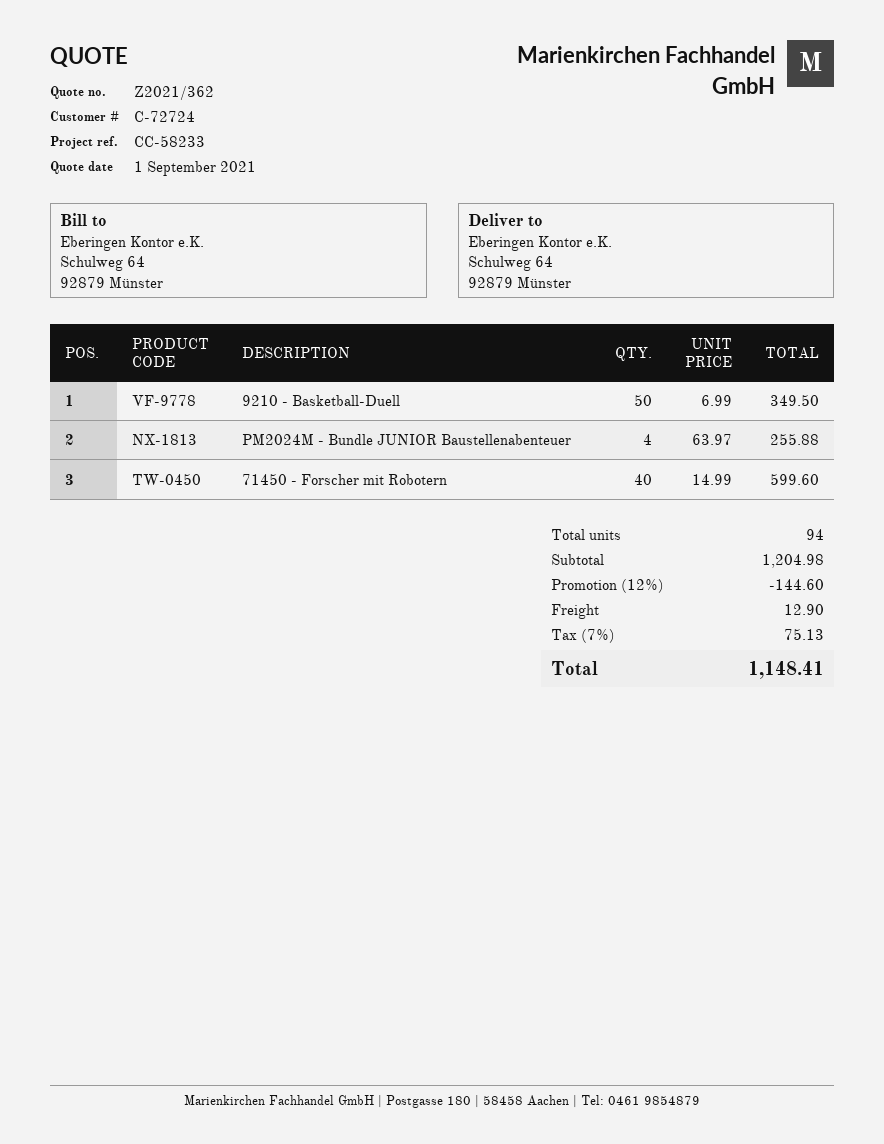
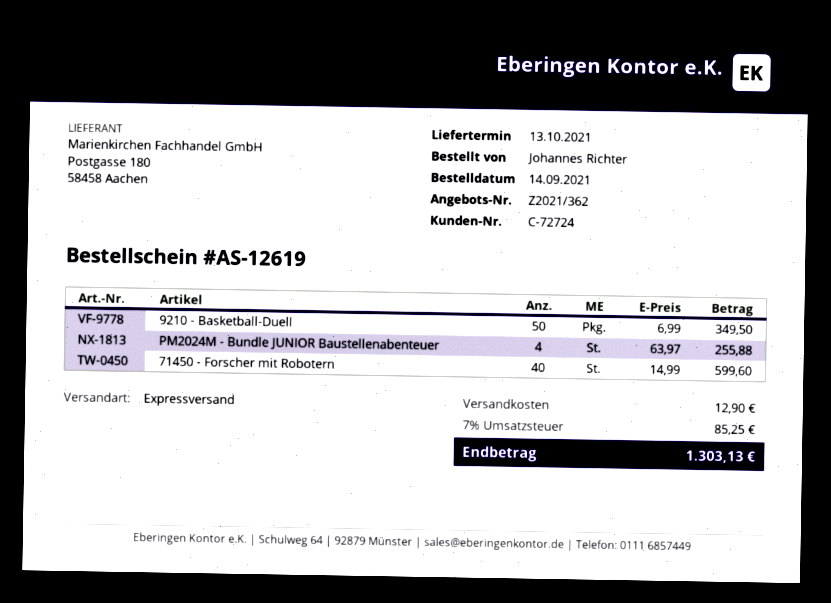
discount: 12% = 144.60 -> none
tax: 7% = 75.13 -> 7% = 85.25
total: 1148.41 -> 1303.13

